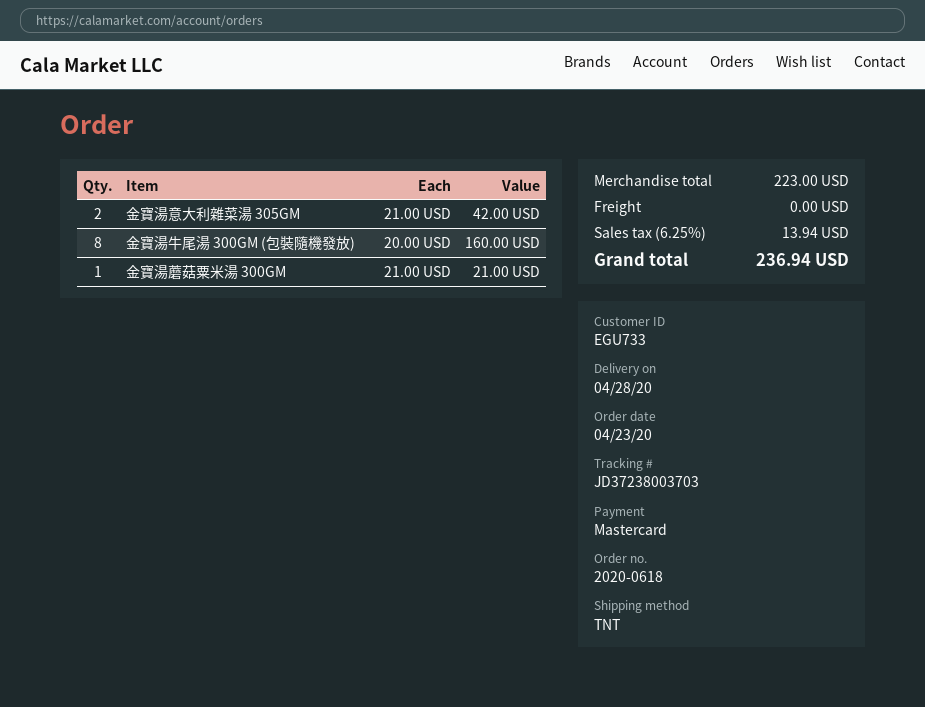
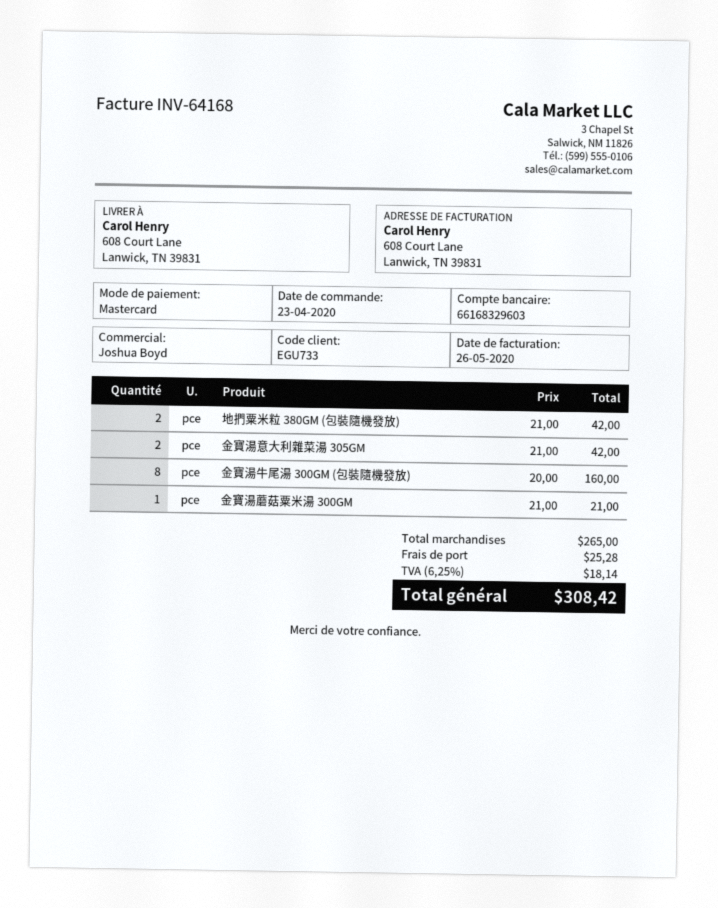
地捫粟米粒 380GM (包裝隨機發放): none -> 2 x 21.00 = 42.00
subtotal: 223.00 -> 265.00
shipping: 0.00 -> 25.28
tax: 6.25% = 13.94 -> 6.25% = 18.14
total: 236.94 -> 308.42

